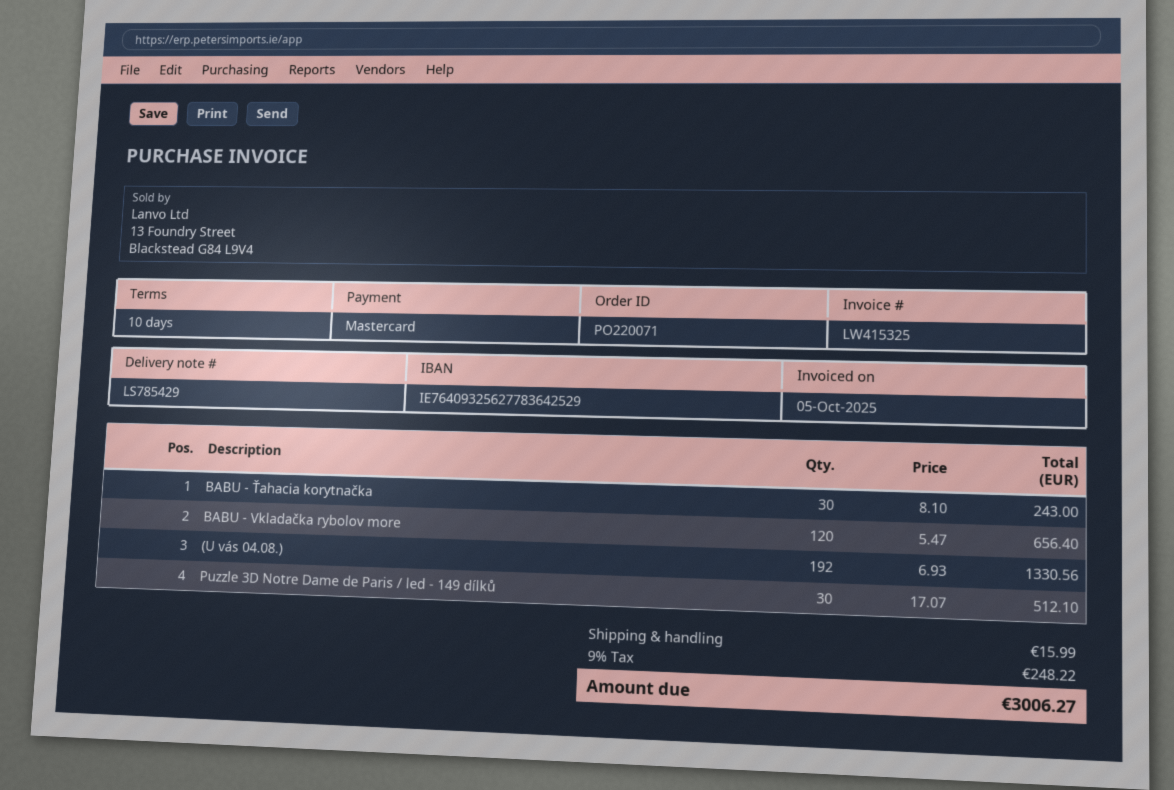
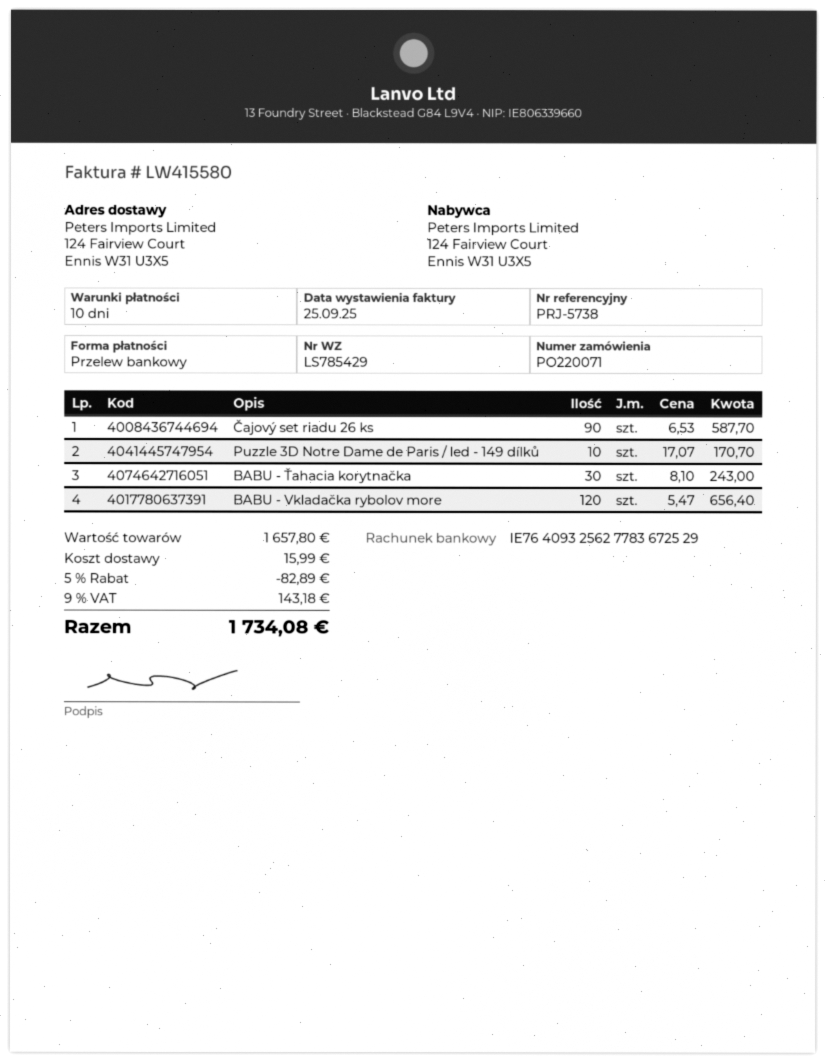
invoice number: LW415325 -> LW415580
invoice date: 2025-10-05 -> 2025-09-25
payment method: Mastercard -> bank transfer
bank account: IE76409325627783642529 -> IE76409325627783672529
(U vás 04.08.): 192 x 6.93 = 1330.56 -> none
Puzzle 3D Notre Dame de Paris / led - 149 dílků: 30 x 17.07 = 512.10 -> 10 x 17.07 = 170.70
Čajový set riadu 26 ks: none -> 90 x 6.53 = 587.70
discount: none -> 5% = 82.89
tax: 9% = 248.22 -> 9% = 143.18
total: 3006.27 -> 1734.08

